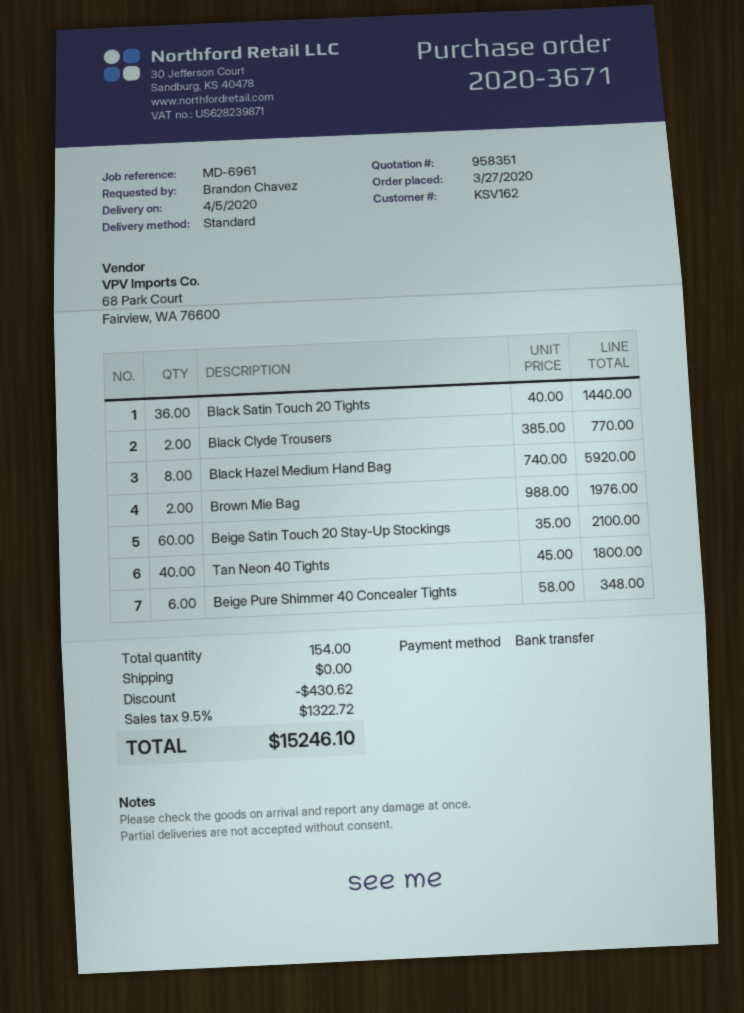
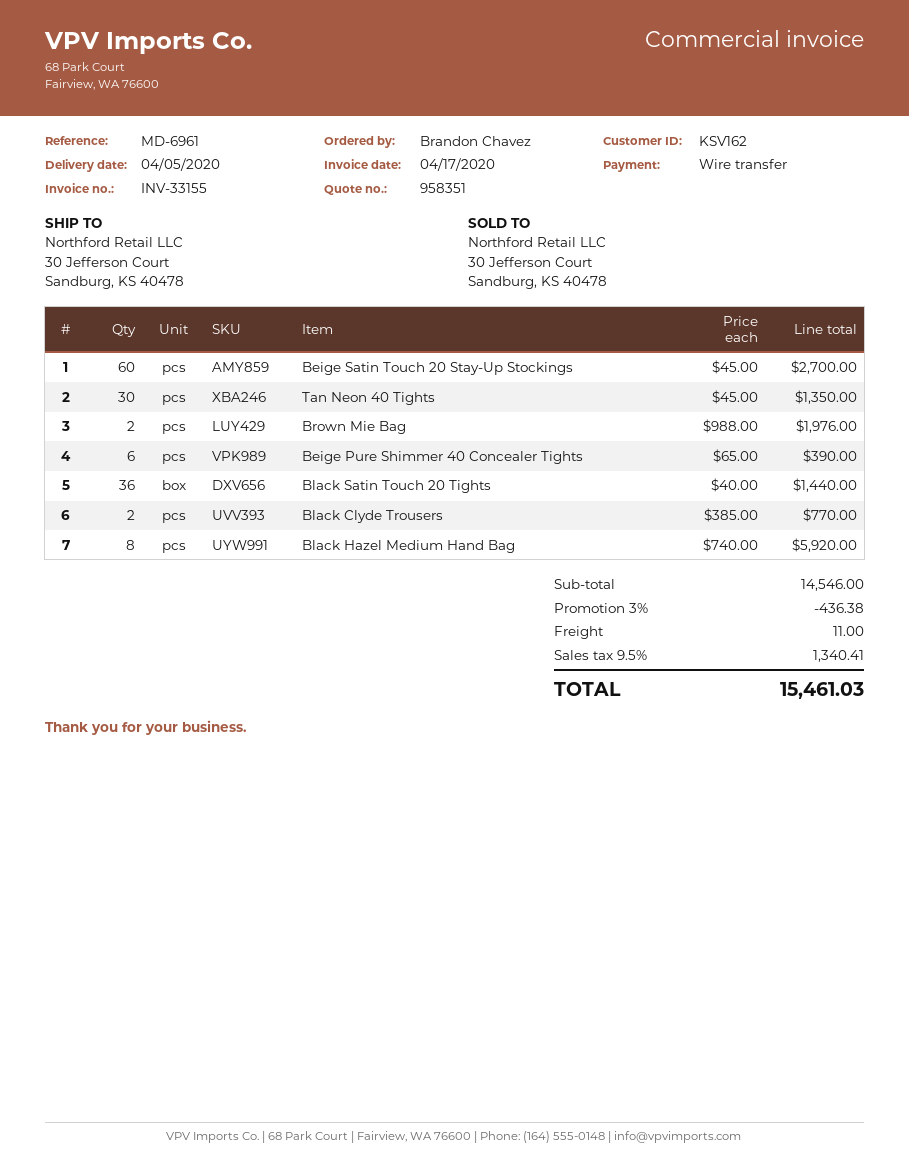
Beige Satin Touch 20 Stay-Up Stockings: 60 x 35.00 = 2100.00 -> 60 x 45.00 = 2700.00
Tan Neon 40 Tights: 40 x 45.00 = 1800.00 -> 30 x 45.00 = 1350.00
Beige Pure Shimmer 40 Concealer Tights: 6 x 58.00 = 348.00 -> 6 x 65.00 = 390.00
discount: 430.62 -> 436.38
shipping: 0.00 -> 11.00
tax: 9.5% = 1322.72 -> 9.5% = 1340.41
total: 15246.10 -> 15461.03

